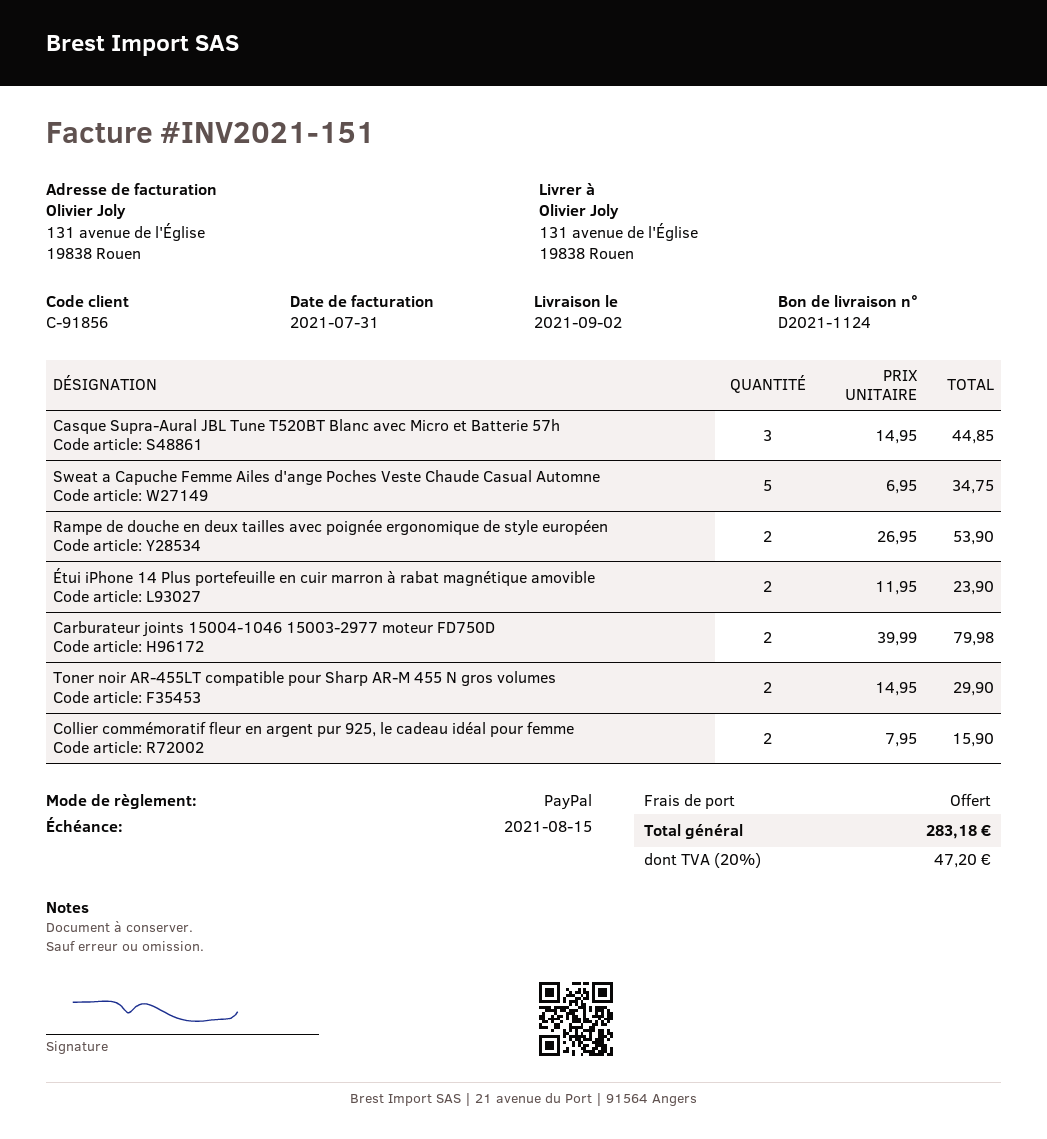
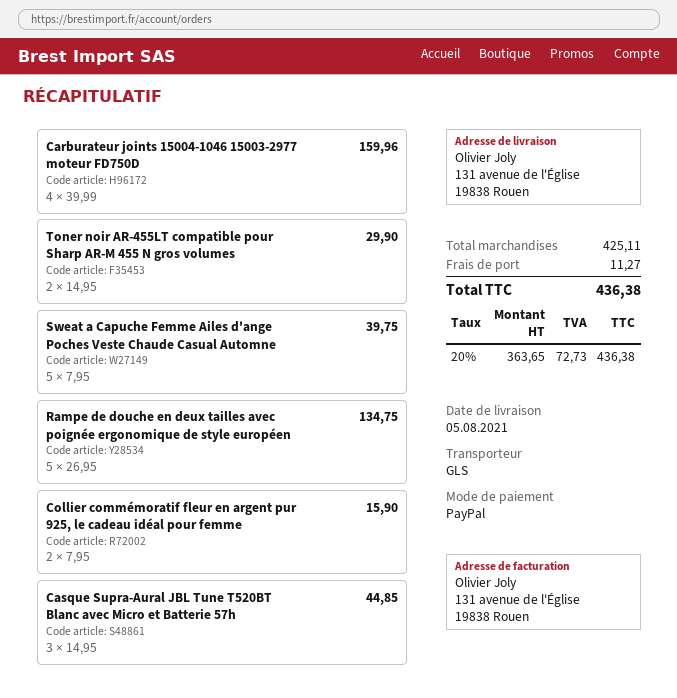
delivery date: 2021-09-02 -> 2021-08-05
Sweat a Capuche Femme Ailes d'ange Poches Veste Chaude Casual Automne: 5 x 6.95 = 34.75 -> 5 x 7.95 = 39.75
Rampe de douche en deux tailles avec poignée ergonomique de style européen: 2 x 26.95 = 53.90 -> 5 x 26.95 = 134.75
Étui iPhone 14 Plus portefeuille en cuir marron à rabat magnétique amovible: 2 x 11.95 = 23.90 -> none
Carburateur joints 15004-1046 15003-2977 moteur FD750D: 2 x 39.99 = 79.98 -> 4 x 39.99 = 159.96
shipping: 0.00 -> 11.27
tax: 20% = 47.20 -> 20% = 72.73
total: 283.18 -> 436.38

